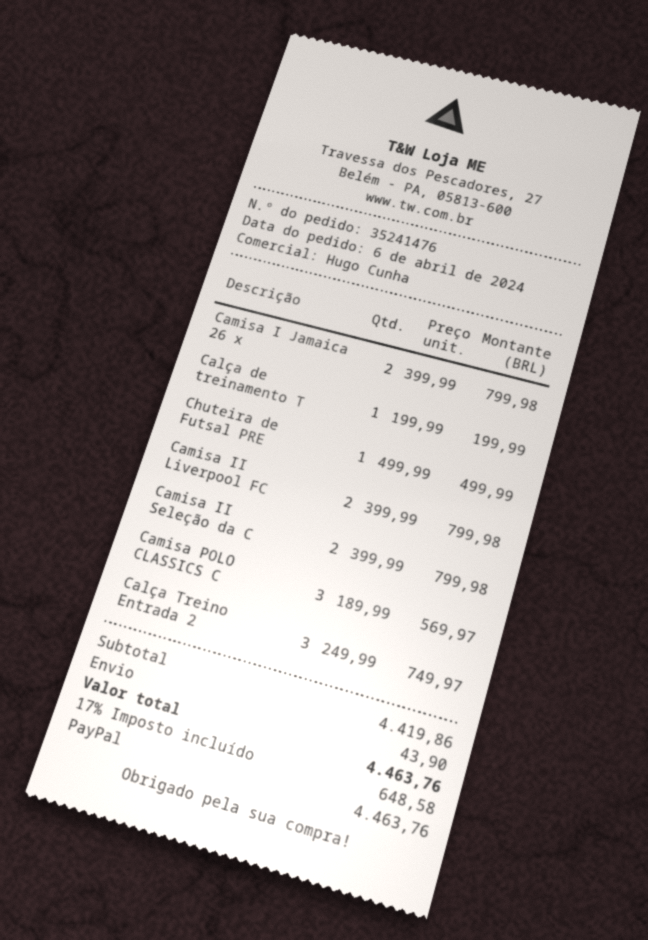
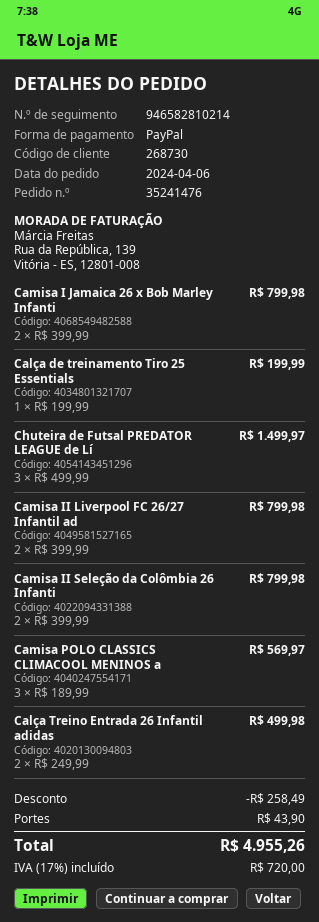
Chuteira de Futsal PRE: 1 x 499.99 = 499.99 -> 3 x 499.99 = 1499.97
Calça Treino Entrada 2: 3 x 249.99 = 749.97 -> 2 x 249.99 = 499.98
discount: none -> 258.49
tax: 17% = 648.58 -> 17% = 720.00
total: 4463.76 -> 4955.26

